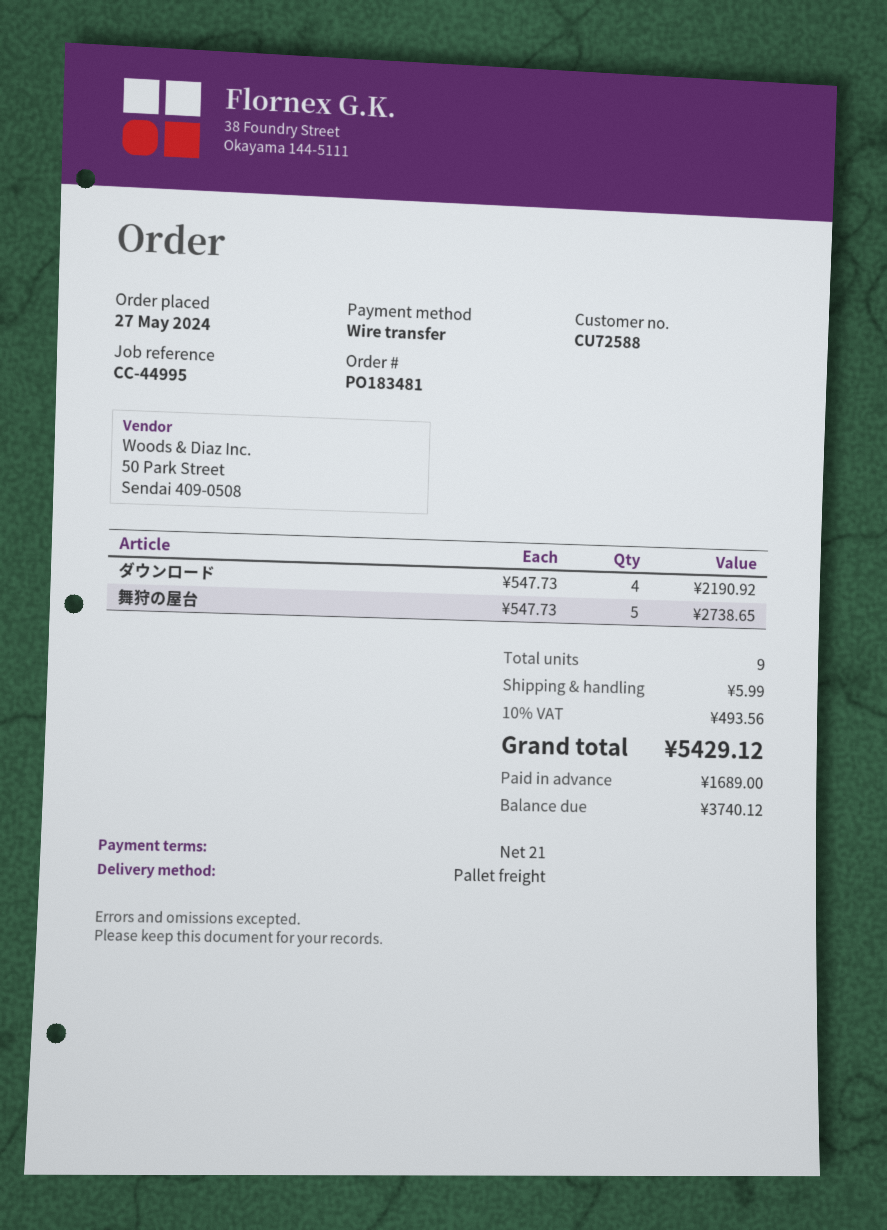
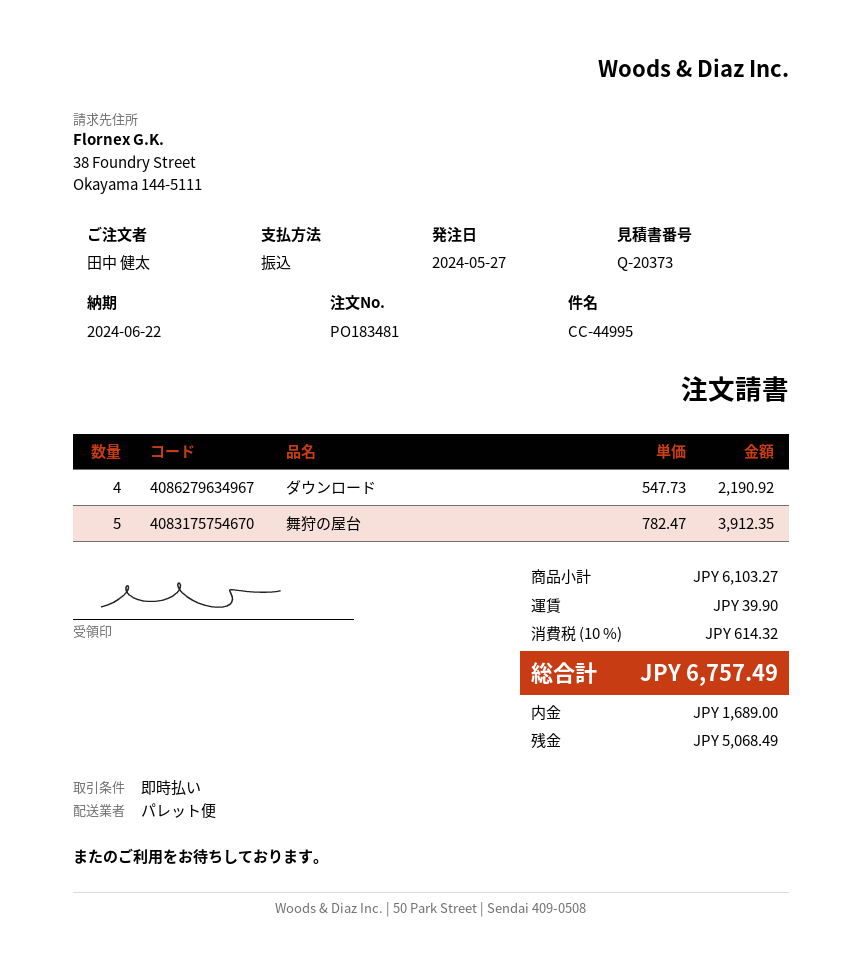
payment terms: 21 days -> on receipt
舞狩の屋台: 5 x 547.73 = 2738.65 -> 5 x 782.47 = 3912.35
shipping: 5.99 -> 39.90
tax: 10% = 493.56 -> 10% = 614.32
total: 5429.12 -> 6757.49
balance: 3740.12 -> 5068.49

